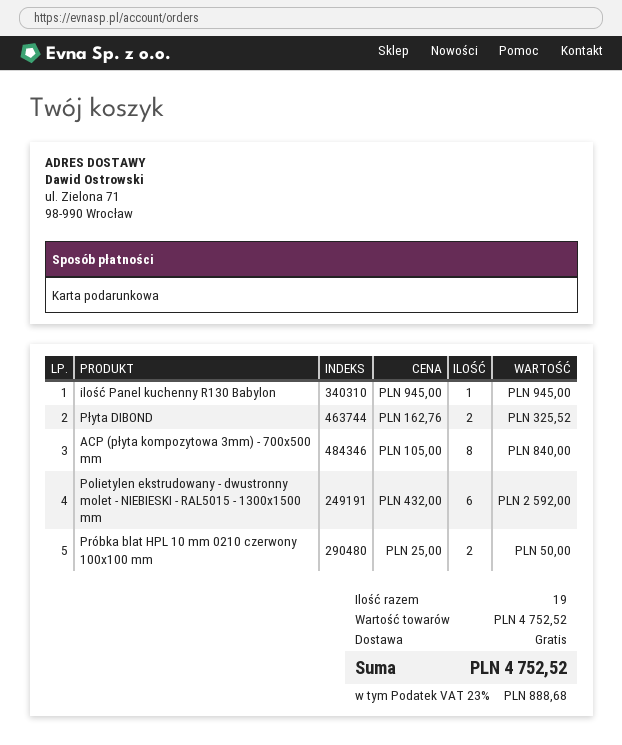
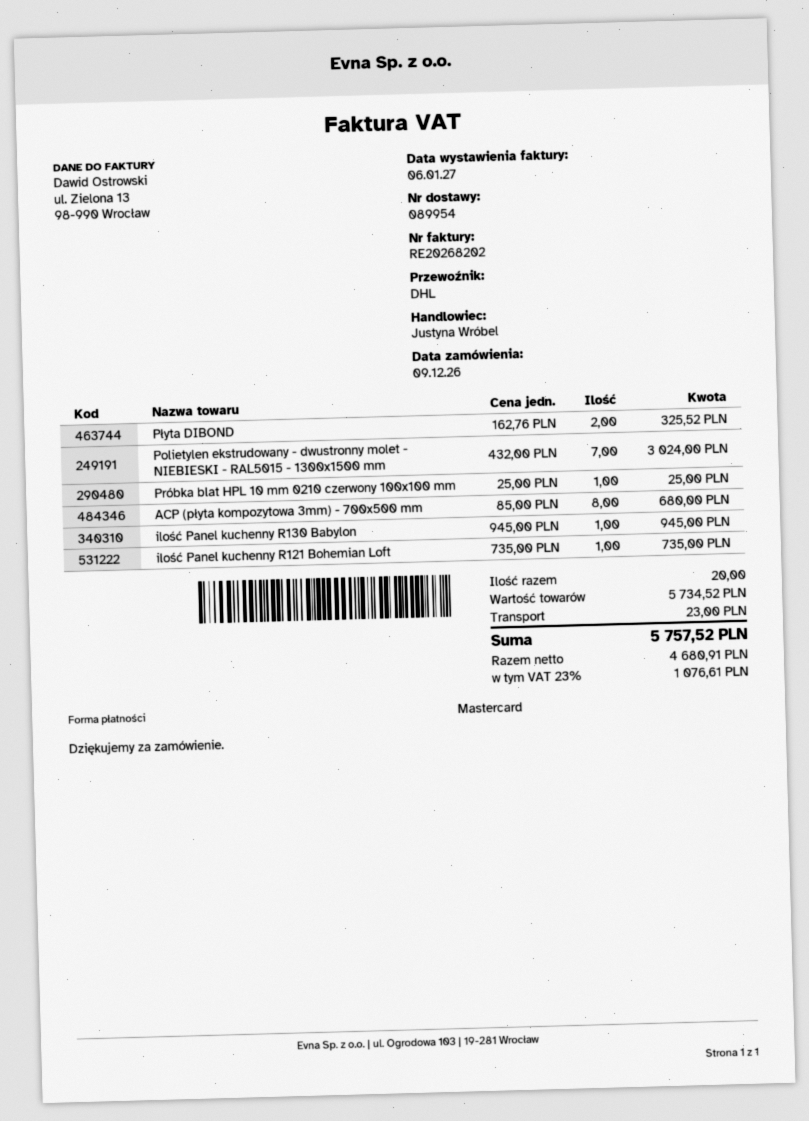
payment method: gift card -> Mastercard
ACP (płyta kompozytowa 3mm) - 700x500 mm: 8 x 105.00 = 840.00 -> 8 x 85.00 = 680.00
Polietylen ekstrudowany - dwustronny molet - NIEBIESKI - RAL5015 - 1300x1500 mm: 6 x 432.00 = 2592.00 -> 7 x 432.00 = 3024.00
Próbka blat HPL 10 mm 0210 czerwony 100x100 mm: 2 x 25.00 = 50.00 -> 1 x 25.00 = 25.00
ilość Panel kuchenny R121 Bohemian Loft: none -> 1 x 735.00 = 735.00
total quantity: 19 -> 20
subtotal: 4752.52 -> 5734.52
shipping: 0.00 -> 23.00
tax: 23% = 888.68 -> 23% = 1076.61
total: 4752.52 -> 5757.52

